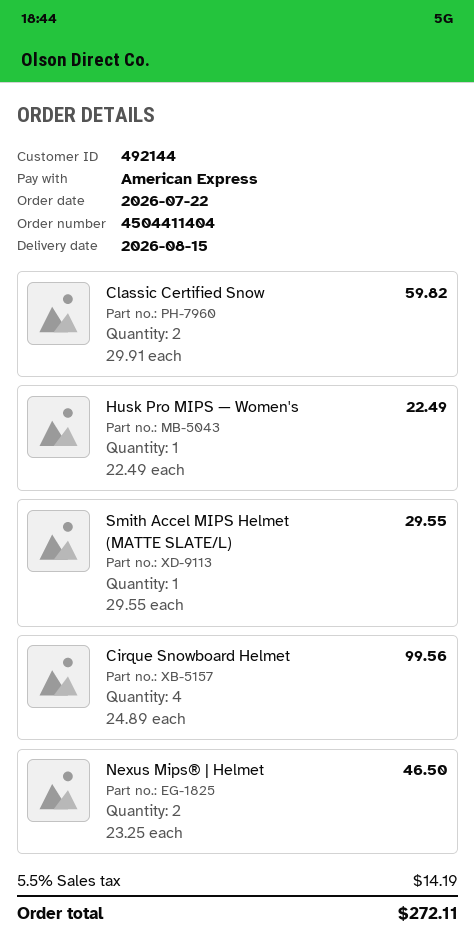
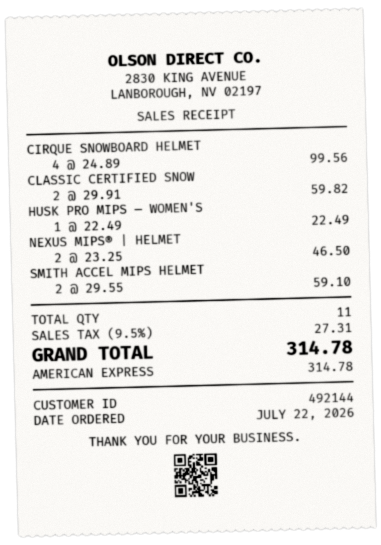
Smith Accel MIPS Helmet (MATTE SLATE/L): 1 x 29.55 = 29.55 -> 2 x 29.55 = 59.10
tax: 5.5% = 14.19 -> 9.5% = 27.31
total: 272.11 -> 314.78

